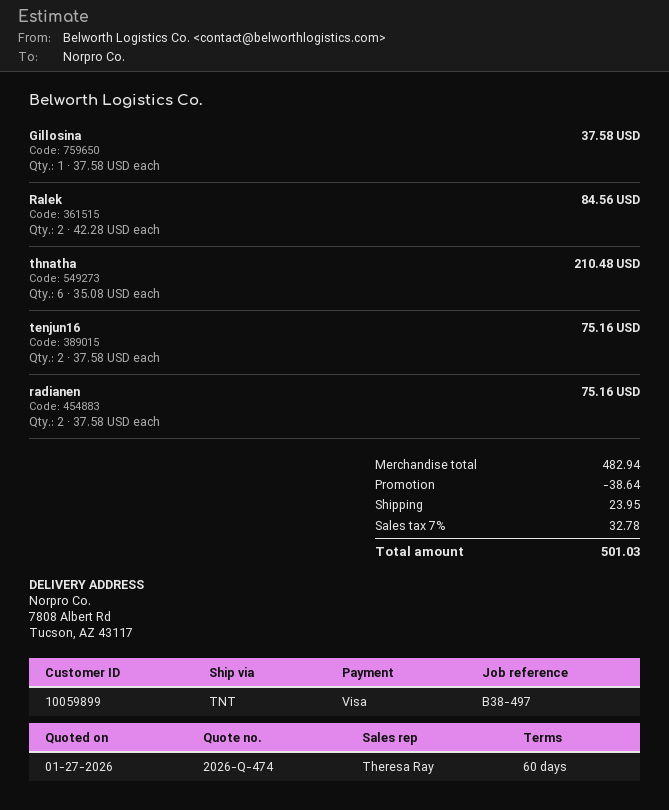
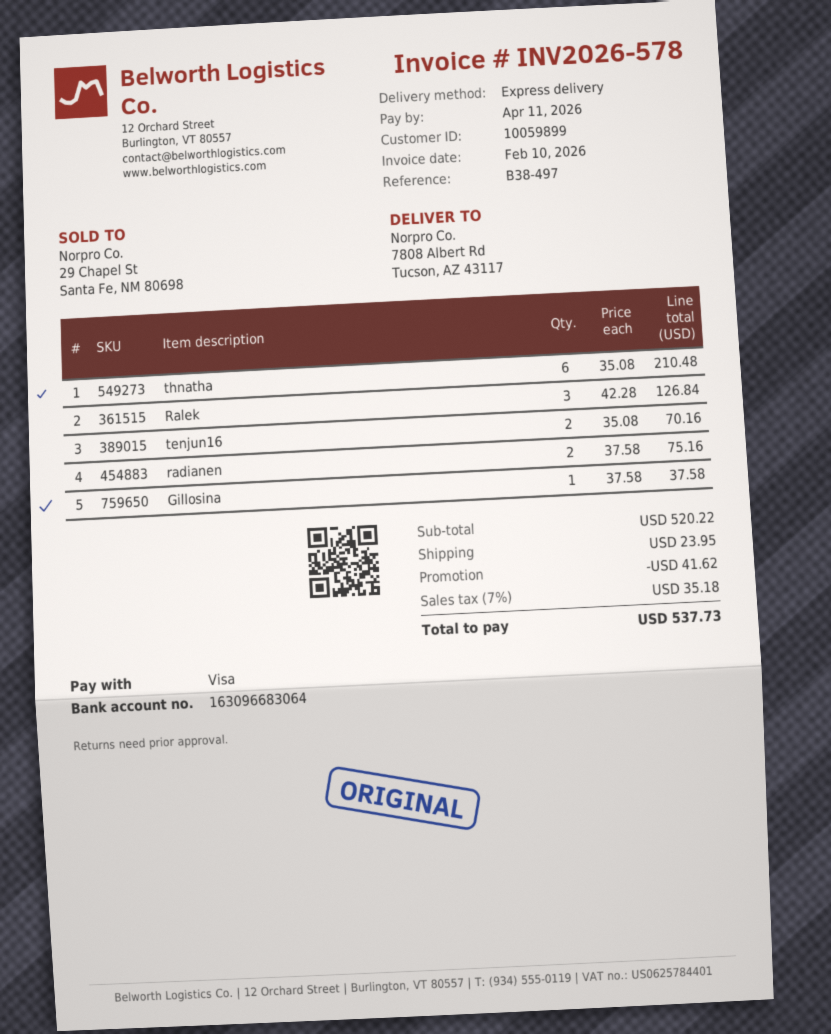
shipping method: TNT -> express
Ralek: 2 x 42.28 = 84.56 -> 3 x 42.28 = 126.84
tenjun16: 2 x 37.58 = 75.16 -> 2 x 35.08 = 70.16
subtotal: 482.94 -> 520.22
discount: 38.64 -> 41.62
tax: 7% = 32.78 -> 7% = 35.18
total: 501.03 -> 537.73

